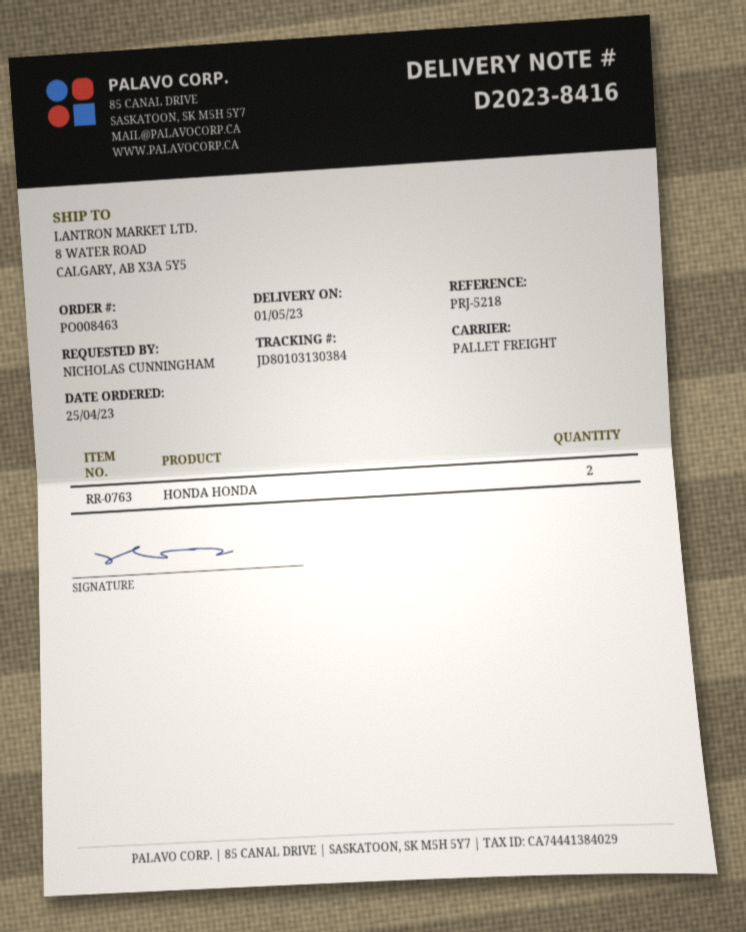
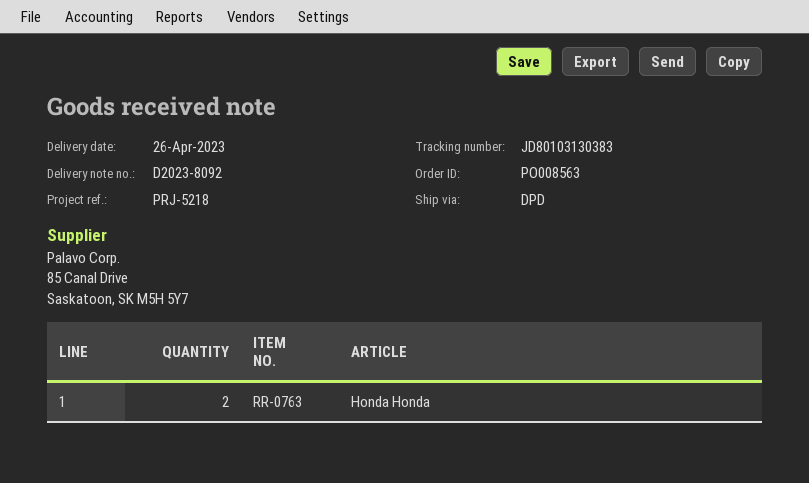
order number: PO008463 -> PO008563
delivery note number: D2023-8416 -> D2023-8092
delivery date: 2023-05-01 -> 2023-04-26
shipping method: pallet freight -> DPD
tracking number: JD80103130384 -> JD80103130383

